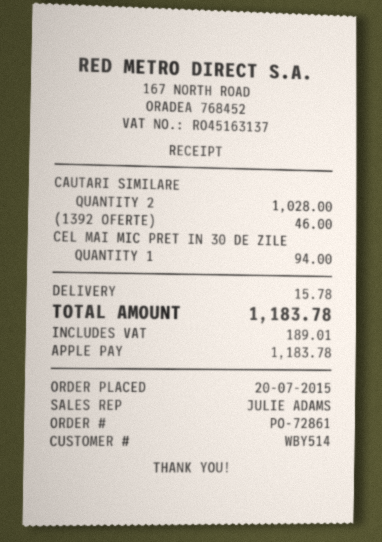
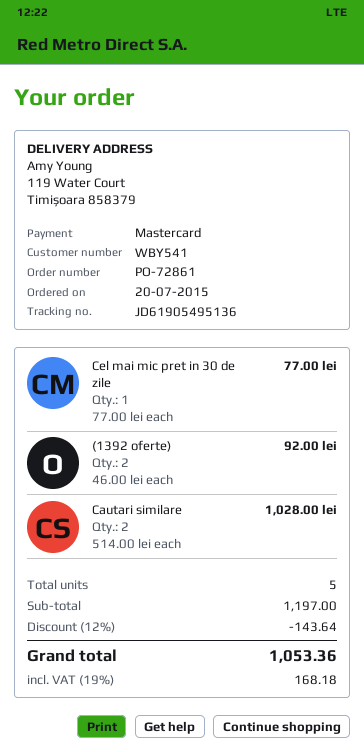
customer number: WBY514 -> WBY541
payment method: Apple Pay -> Mastercard
(1392 OFERTE): 1 for 46.00 -> 2 for 92.00
CEL MAI MIC PRET IN 30 DE ZILE: 1 for 94.00 -> 1 for 77.00
discount: none -> 12% = 143.64
shipping: 15.78 -> none
tax: 189.01 -> 168.18
total: 1183.78 -> 1053.36

